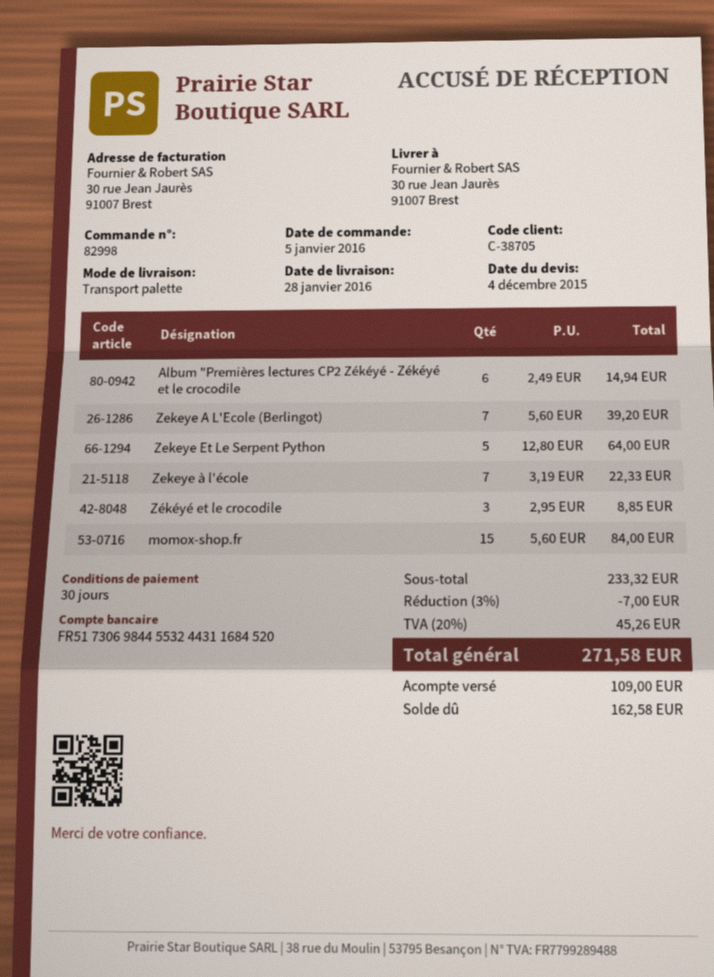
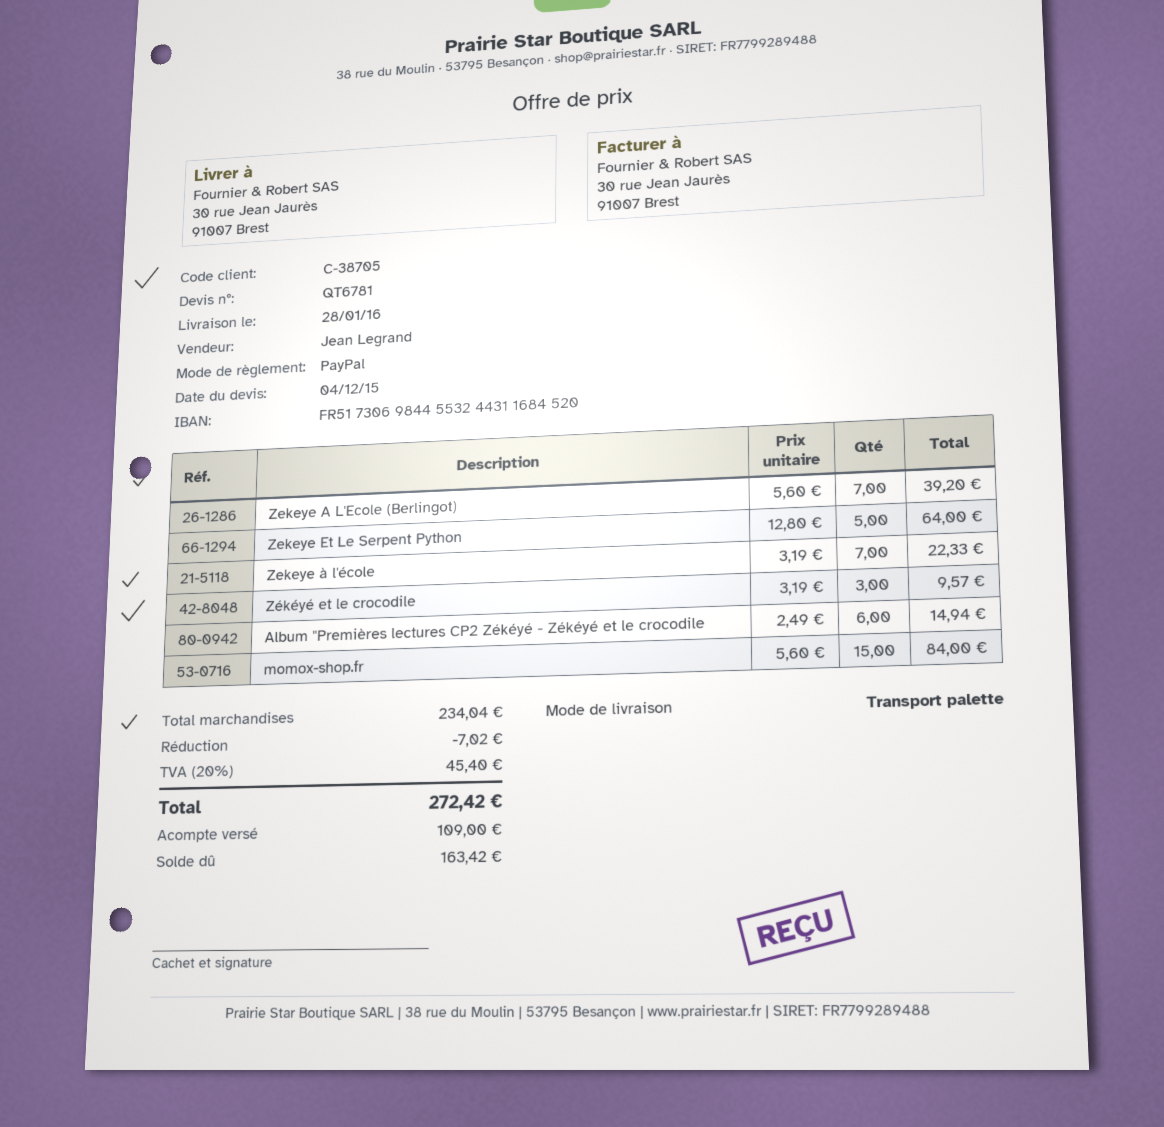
Zékéyé et le crocodile: 3 x 2.95 = 8.85 -> 3 x 3.19 = 9.57
subtotal: 233.32 -> 234.04
discount: 7.00 -> 7.02
tax: 20% = 45.26 -> 20% = 45.40
total: 271.58 -> 272.42
balance: 162.58 -> 163.42

